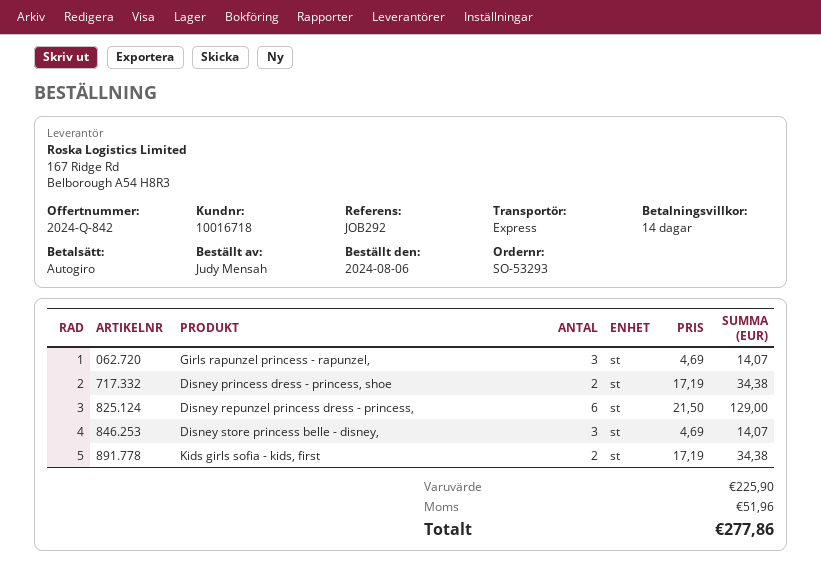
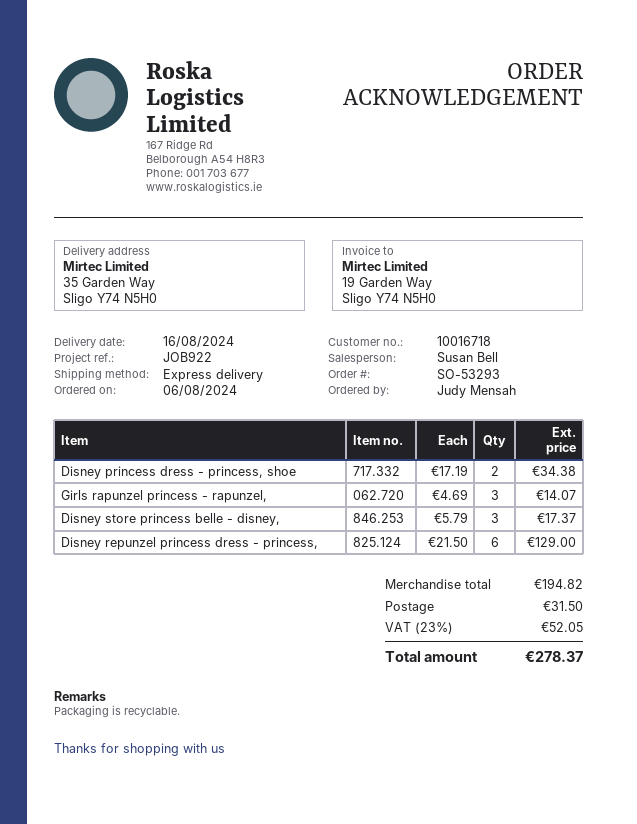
reference: JOB292 -> JOB922
Disney store princess belle - disney,: 3 x 4.69 = 14.07 -> 3 x 5.79 = 17.37
Kids girls sofia - kids, first: 2 x 17.19 = 34.38 -> none
subtotal: 225.90 -> 194.82
shipping: none -> 31.50
tax: 51.96 -> 52.05
total: 277.86 -> 278.37

